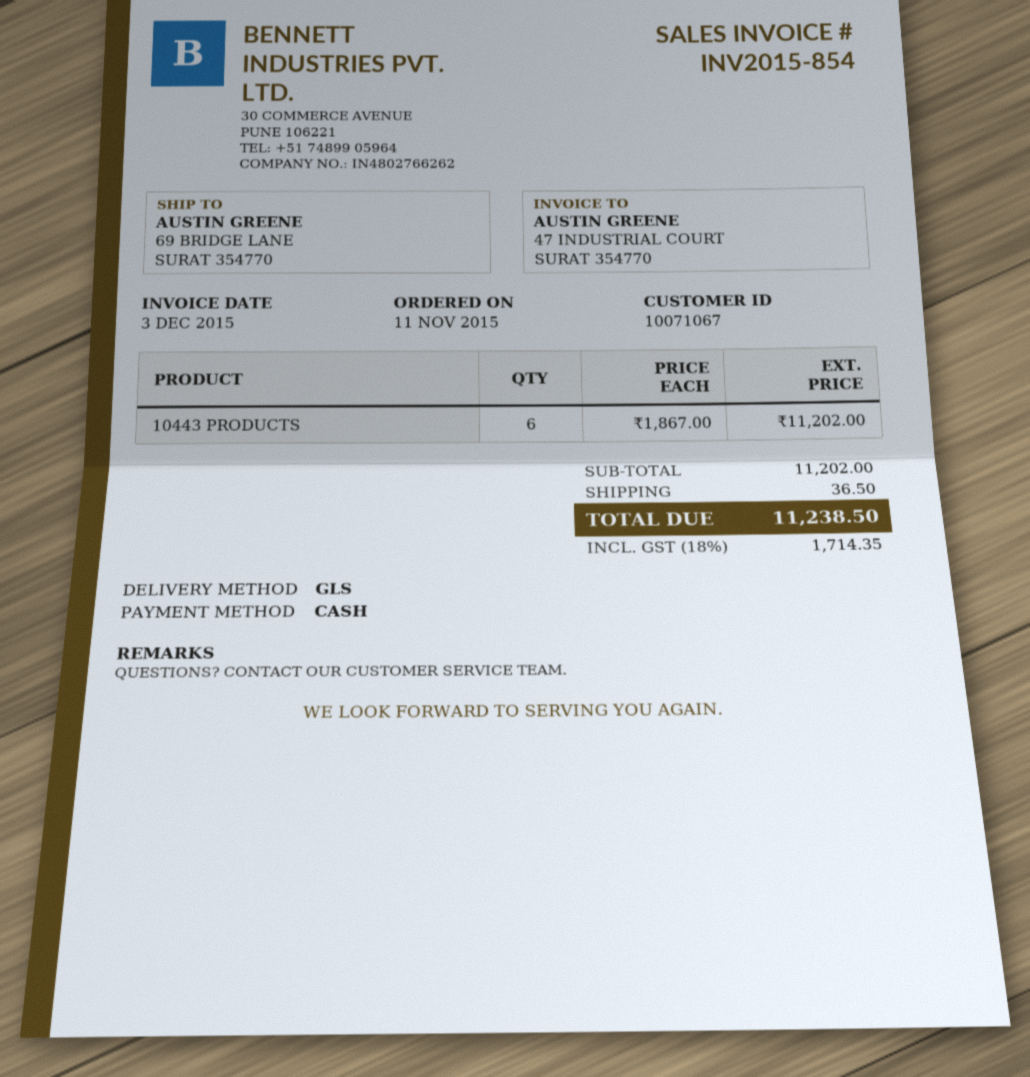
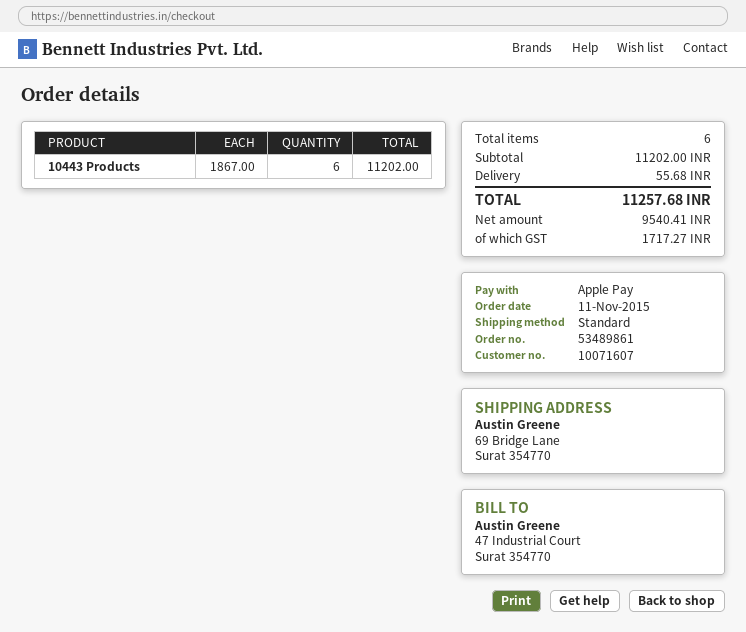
customer number: 10071067 -> 10071607
payment method: cash -> Apple Pay
shipping method: GLS -> standard
shipping: 36.50 -> 55.68
tax: 1714.35 -> 1717.27
total: 11238.50 -> 11257.68

